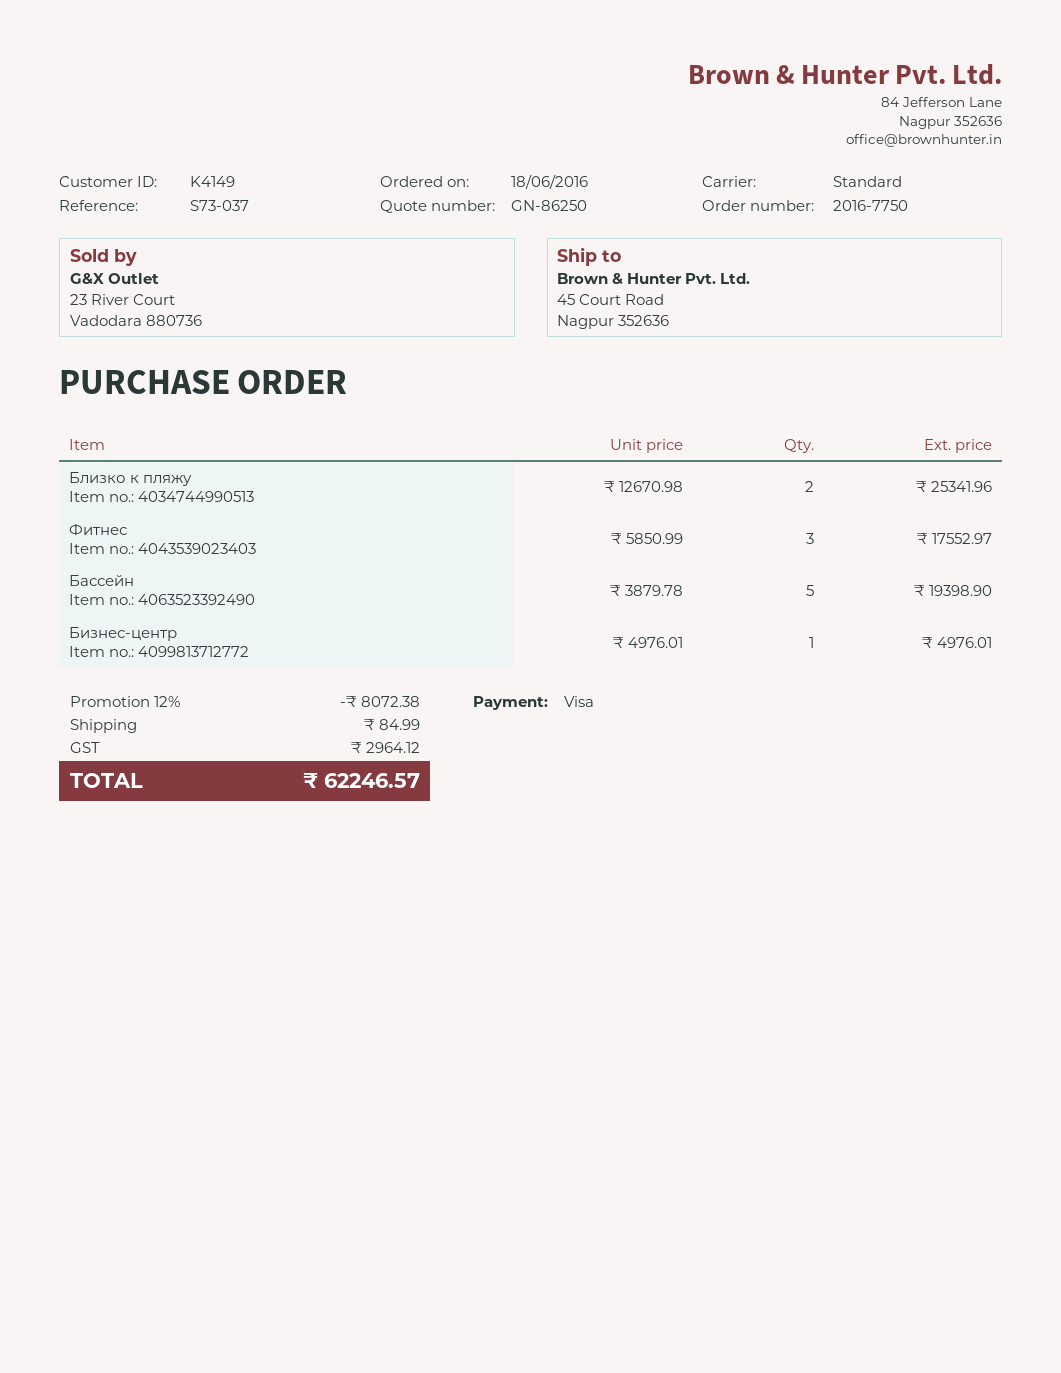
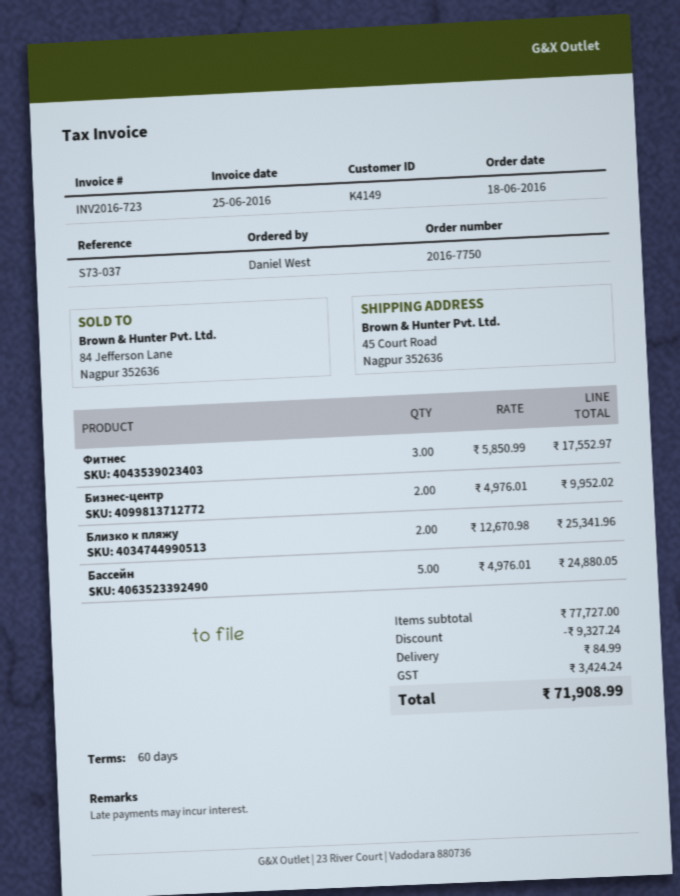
Бассейн: 5 x 3879.78 = 19398.90 -> 5 x 4976.01 = 24880.05
Бизнес-центр: 1 x 4976.01 = 4976.01 -> 2 x 4976.01 = 9952.02
discount: 8072.38 -> 9327.24
tax: 2964.12 -> 3424.24
total: 62246.57 -> 71908.99

